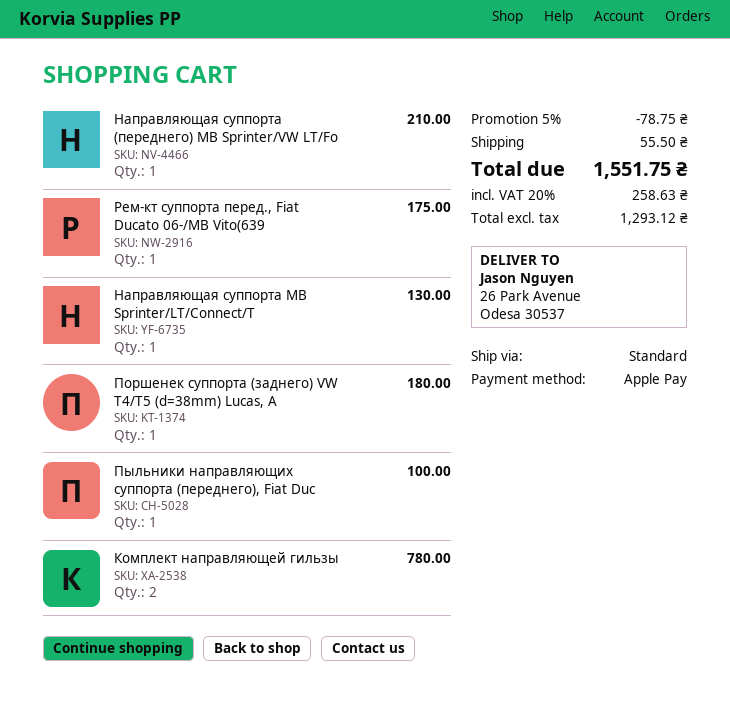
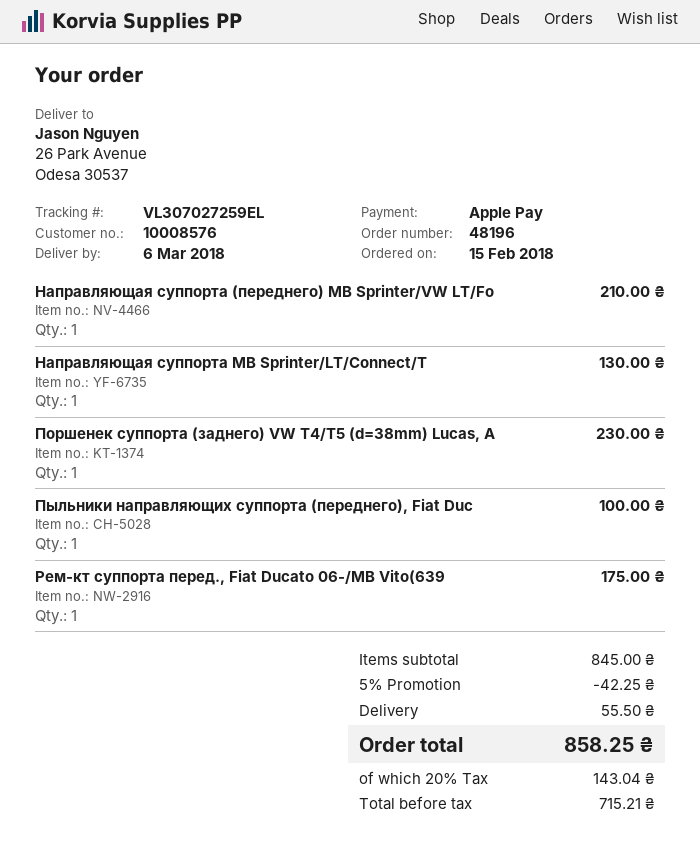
Поршенек суппорта (заднего) VW T4/T5 (d=38mm) Lucas, A: 1 for 180.00 -> 1 for 230.00
Комплект направляющей гильзы: 2 for 780.00 -> none
discount: 5% = 78.75 -> 5% = 42.25
net: 1293.12 -> 715.21
tax: 20% = 258.63 -> 20% = 143.04
total: 1551.75 -> 858.25

